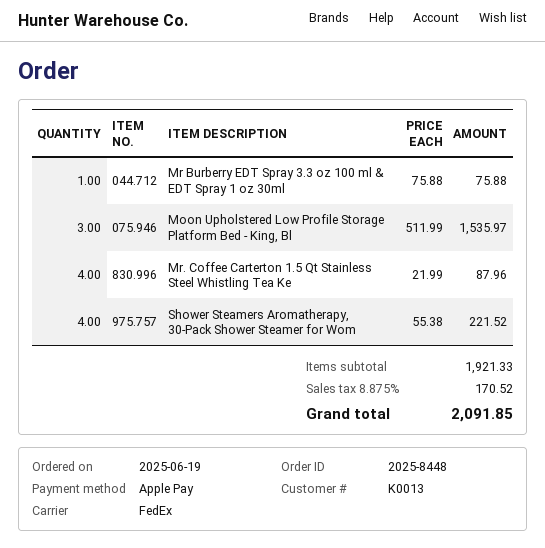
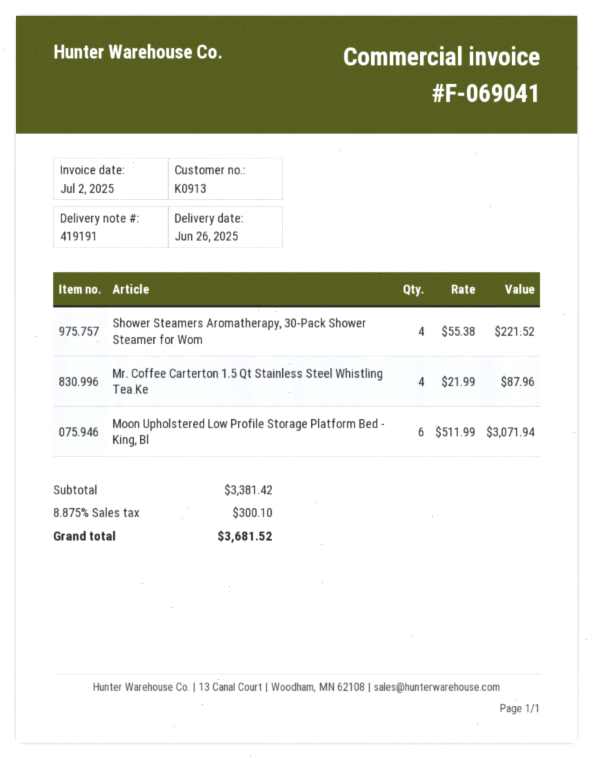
customer number: K0013 -> K0913
Mr Burberry EDT Spray 3.3 oz 100 ml & EDT Spray 1 oz 30ml: 1 x 75.88 = 75.88 -> none
Moon Upholstered Low Profile Storage Platform Bed - King, Bl: 3 x 511.99 = 1535.97 -> 6 x 511.99 = 3071.94
subtotal: 1921.33 -> 3381.42
tax: 8.875% = 170.52 -> 8.875% = 300.10
total: 2091.85 -> 3681.52

